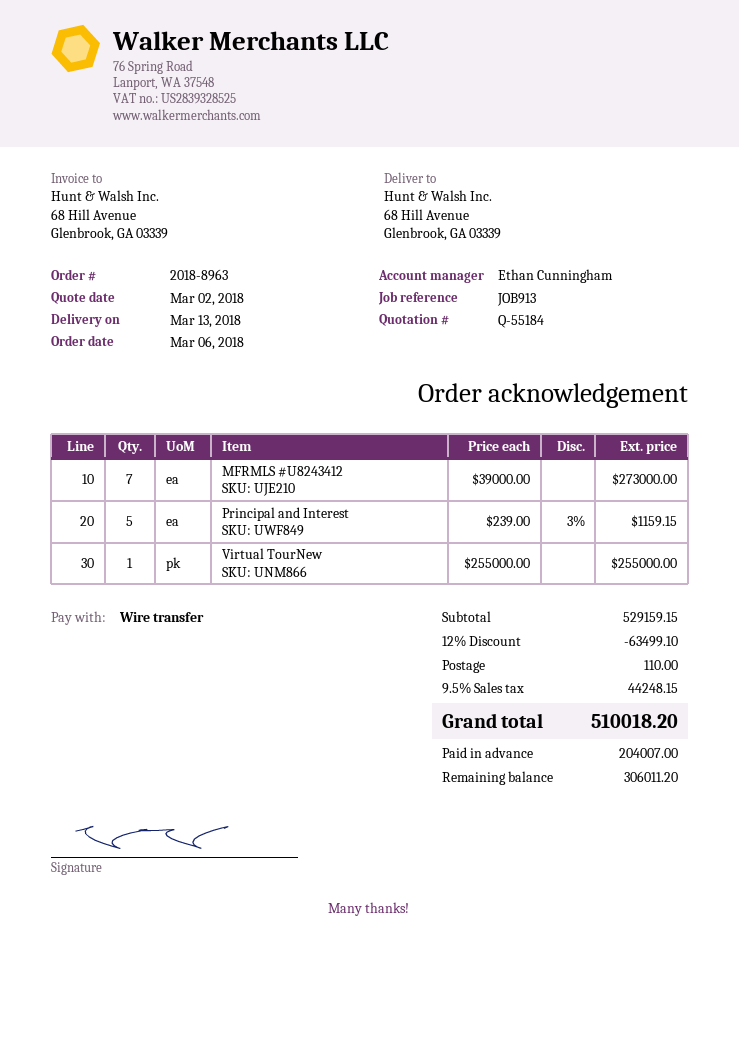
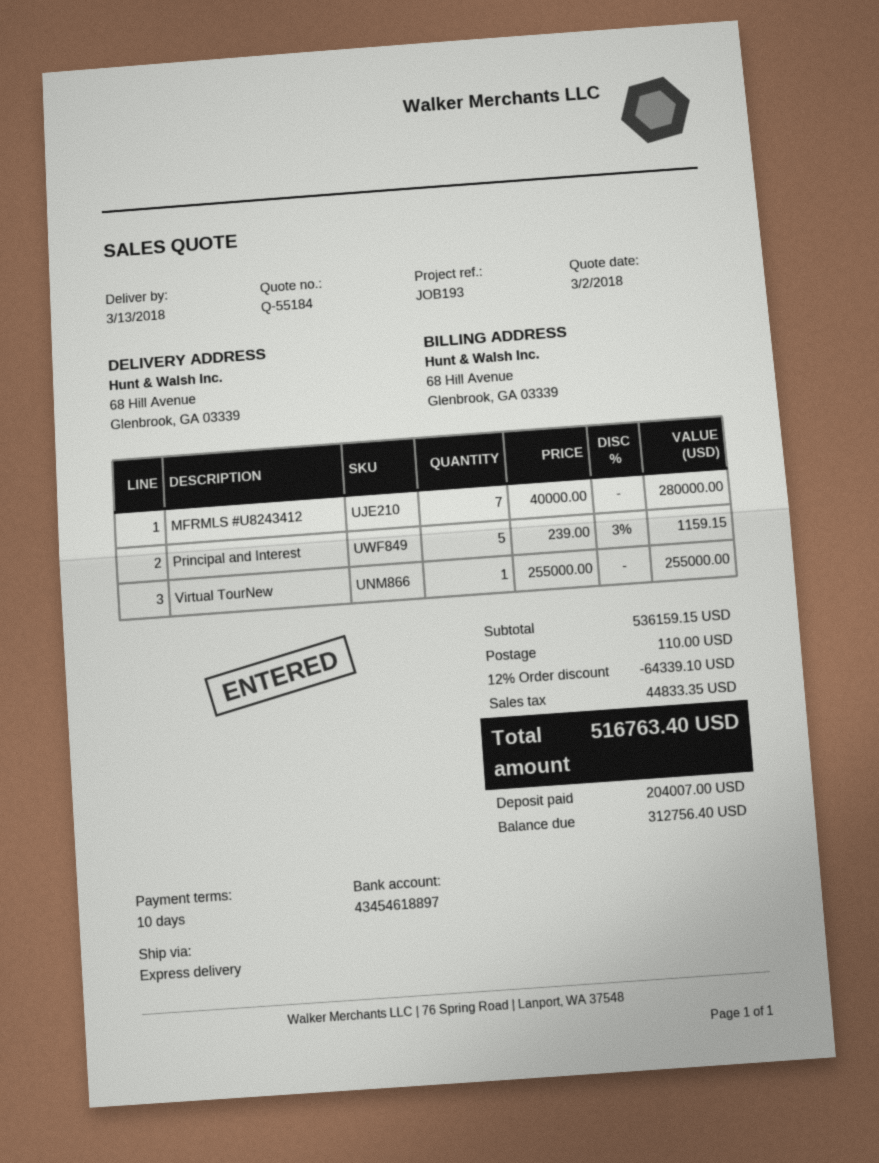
reference: JOB913 -> JOB193
MFRMLS #U8243412: 7 x 39000.00 = 273000.00 -> 7 x 40000.00 = 280000.00
subtotal: 529159.15 -> 536159.15
discount: 12% = 63499.10 -> 12% = 64339.10
tax: 44248.15 -> 44833.35
total: 510018.20 -> 516763.40
balance: 306011.20 -> 312756.40

